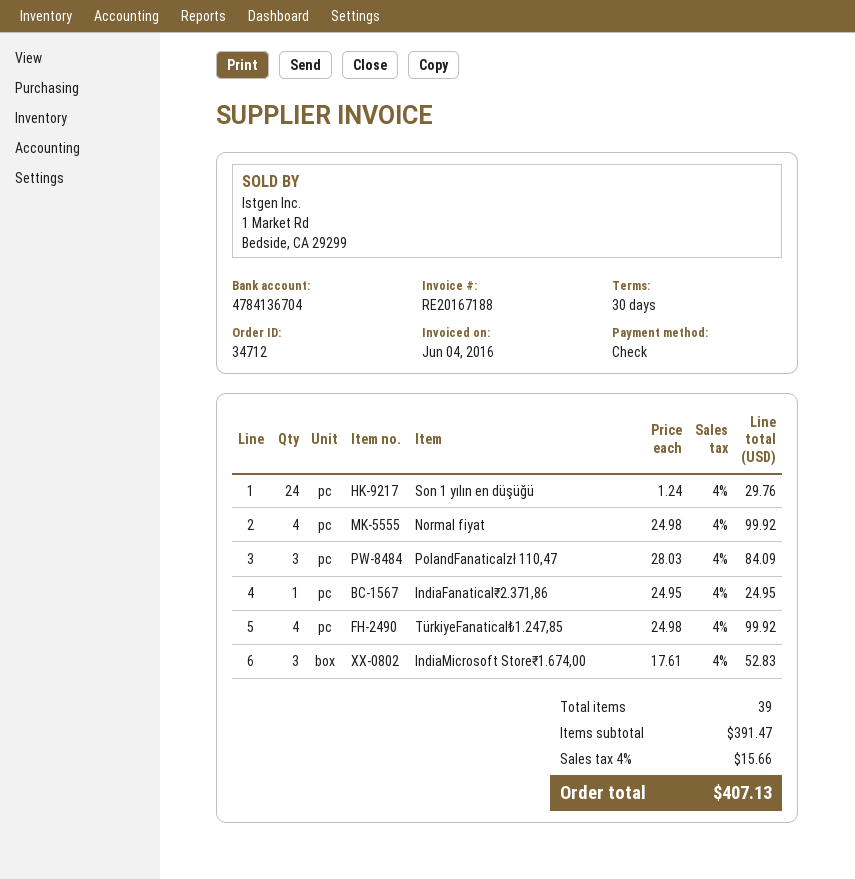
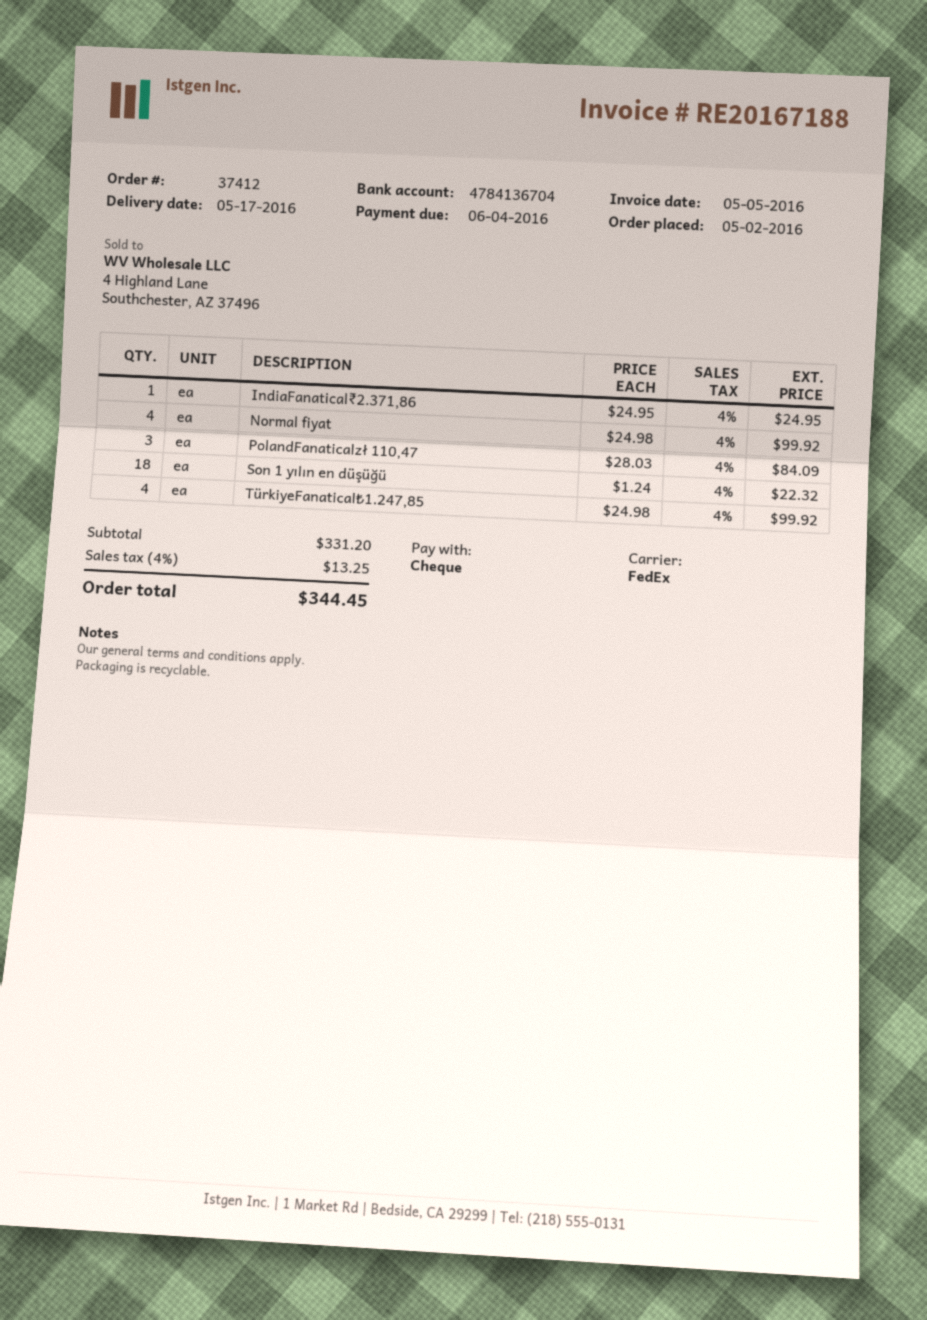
order number: 34712 -> 37412
invoice date: 2016-06-04 -> 2016-05-05
Son 1 yılın en düşüğü: 24 x 1.24 = 29.76 -> 18 x 1.24 = 22.32
IndiaMicrosoft Store₹1.674,00: 3 x 17.61 = 52.83 -> none
subtotal: 391.47 -> 331.20
tax: 4% = 15.66 -> 4% = 13.25
total: 407.13 -> 344.45

